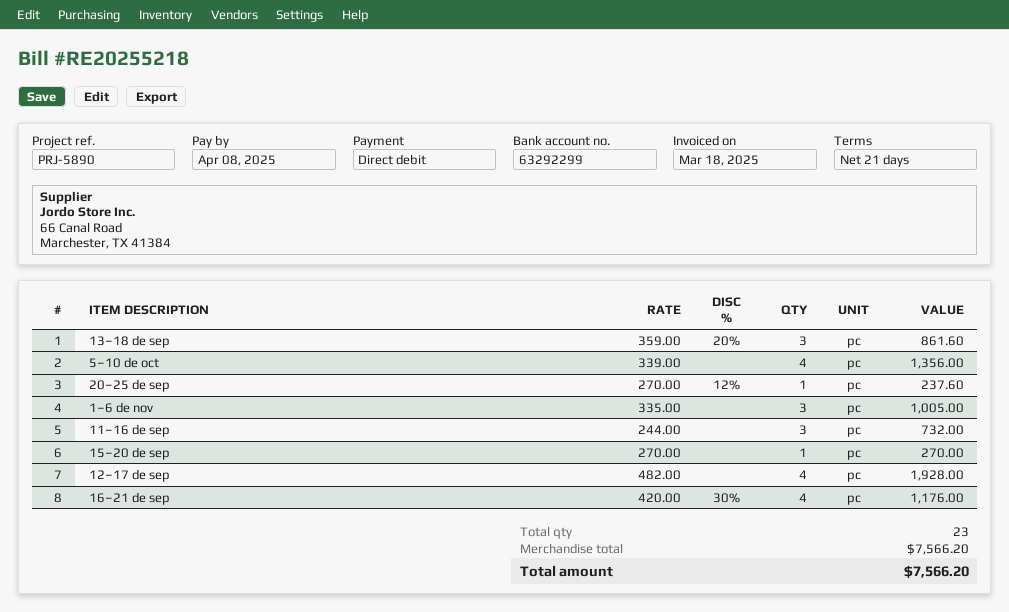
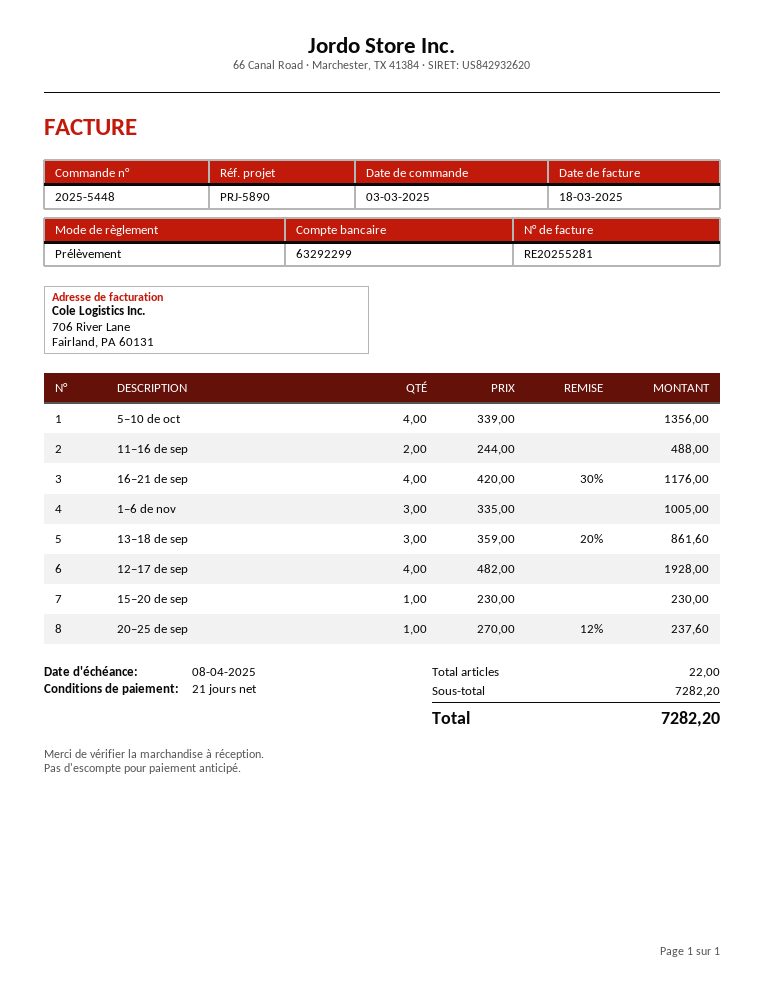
invoice number: RE20255218 -> RE20255281
11–16 de sep: 3 x 244.00 = 732.00 -> 2 x 244.00 = 488.00
15–20 de sep: 1 x 270.00 = 270.00 -> 1 x 230.00 = 230.00
total quantity: 23 -> 22
subtotal: 7566.20 -> 7282.20
total: 7566.20 -> 7282.20

